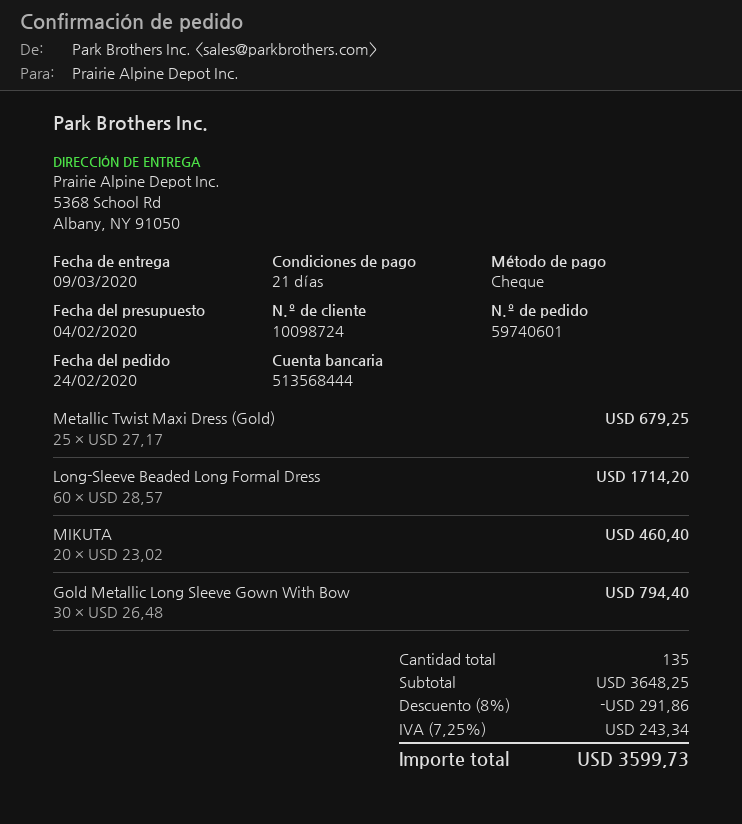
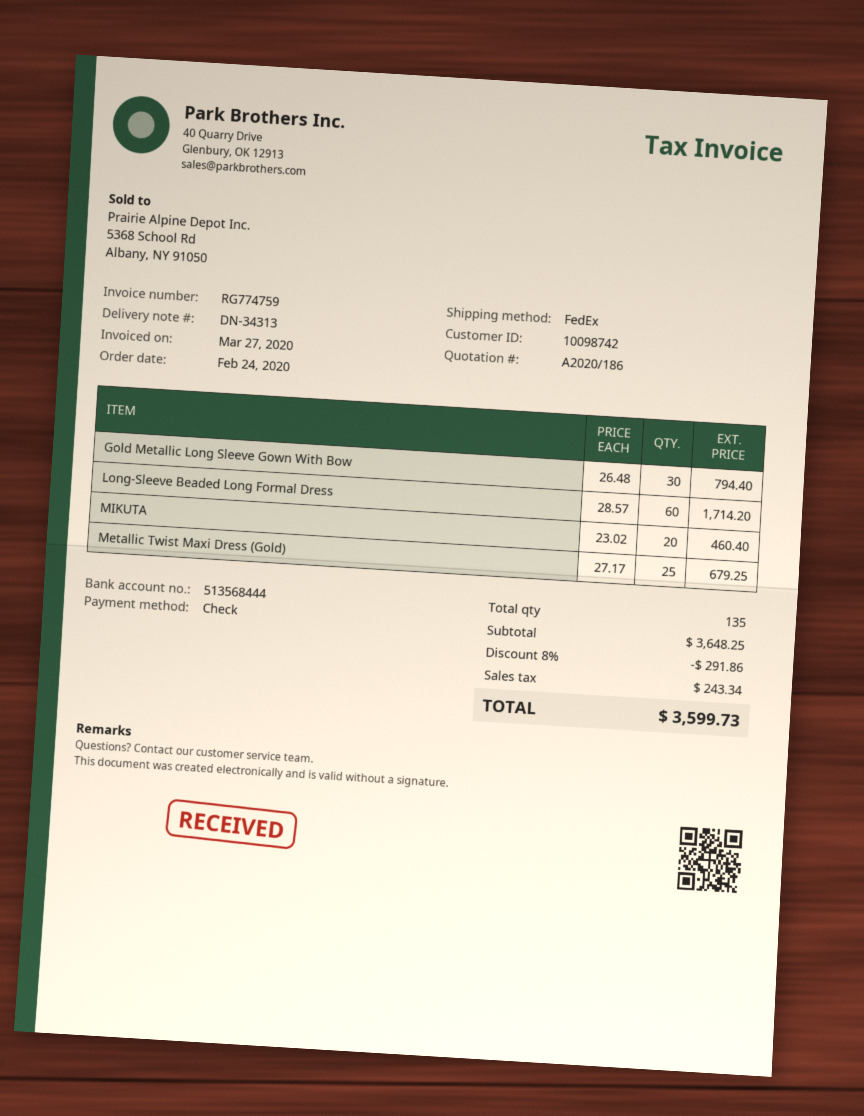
customer number: 10098724 -> 10098742

